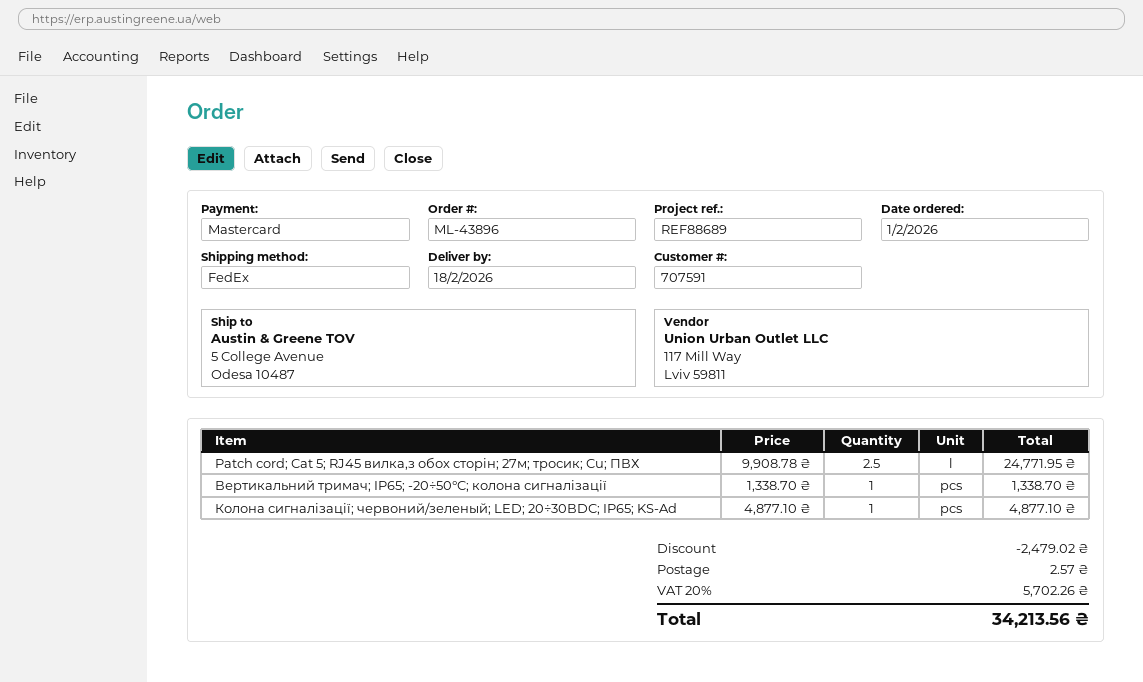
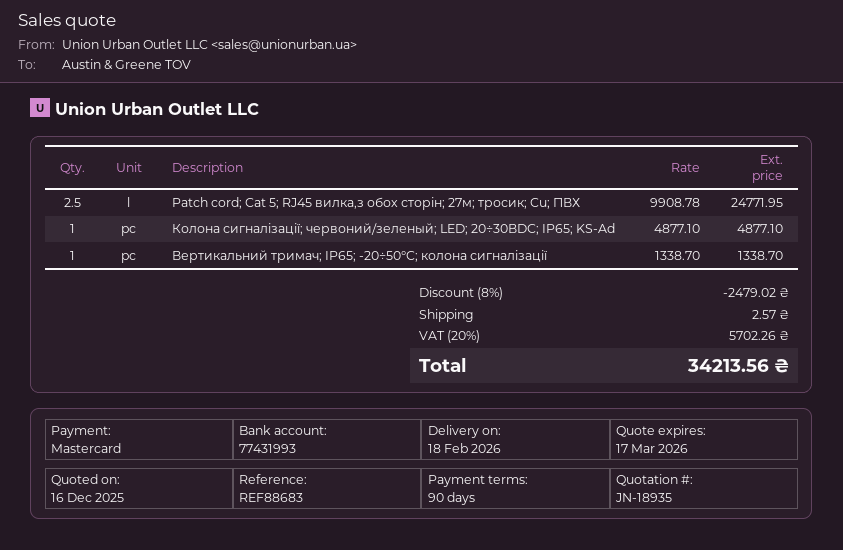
reference: REF88689 -> REF88683

